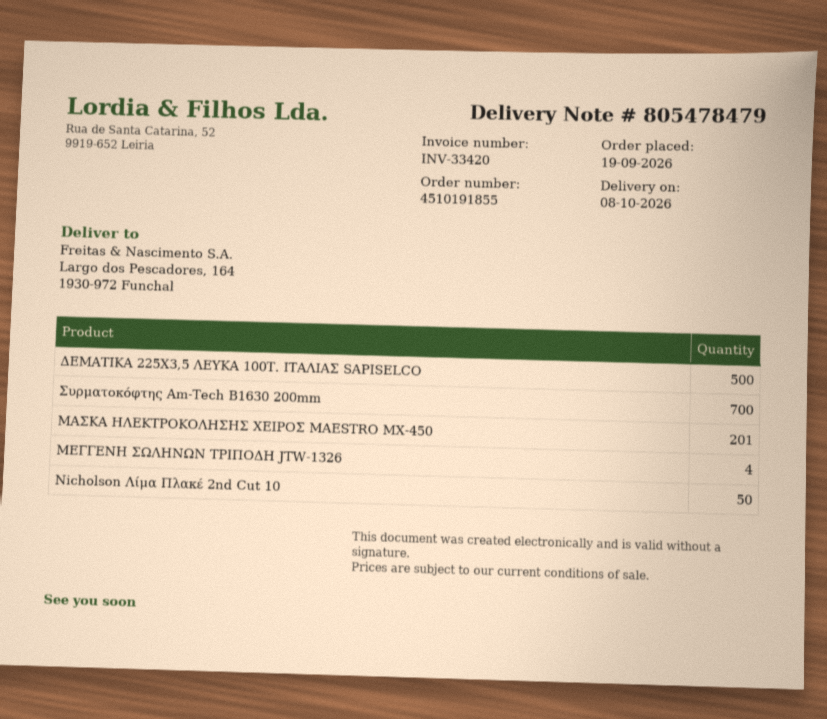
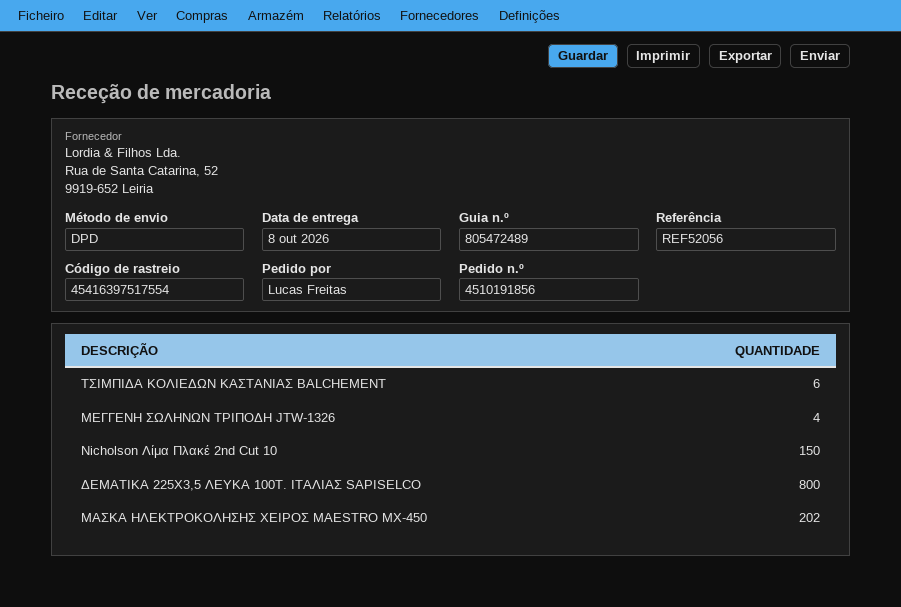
order number: 4510191855 -> 4510191856
delivery note number: 805478479 -> 805472489
ΔΕΜΑΤΙΚΑ 225Χ3,5 ΛΕΥΚΑ 100Τ. ΙΤΑΛΙΑΣ SAPISELCO: 500 -> 800
Συρματοκόφτης Am-Tech B1630 200mm: 700 -> none
ΜΑΣΚΑ ΗΛΕΚΤΡΟΚΟΛΗΣΗΣ ΧΕΙΡΟΣ MAESTRO MX-450: 201 -> 202
Nicholson Λίμα Πλακέ 2nd Cut 10: 50 -> 150
ΤΣΙΜΠΙΔΑ ΚΟΛΙΕΔΩΝ ΚΑΣΤΑΝΙΑΣ BALCHEMENT: none -> 6

